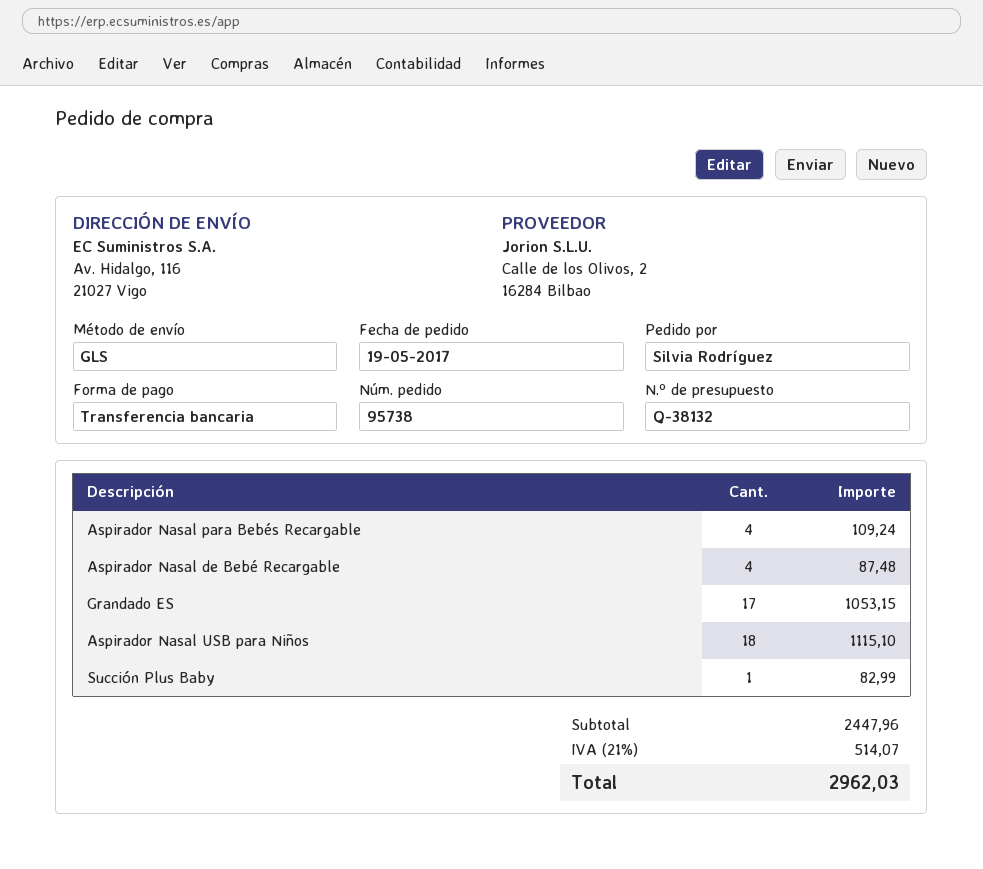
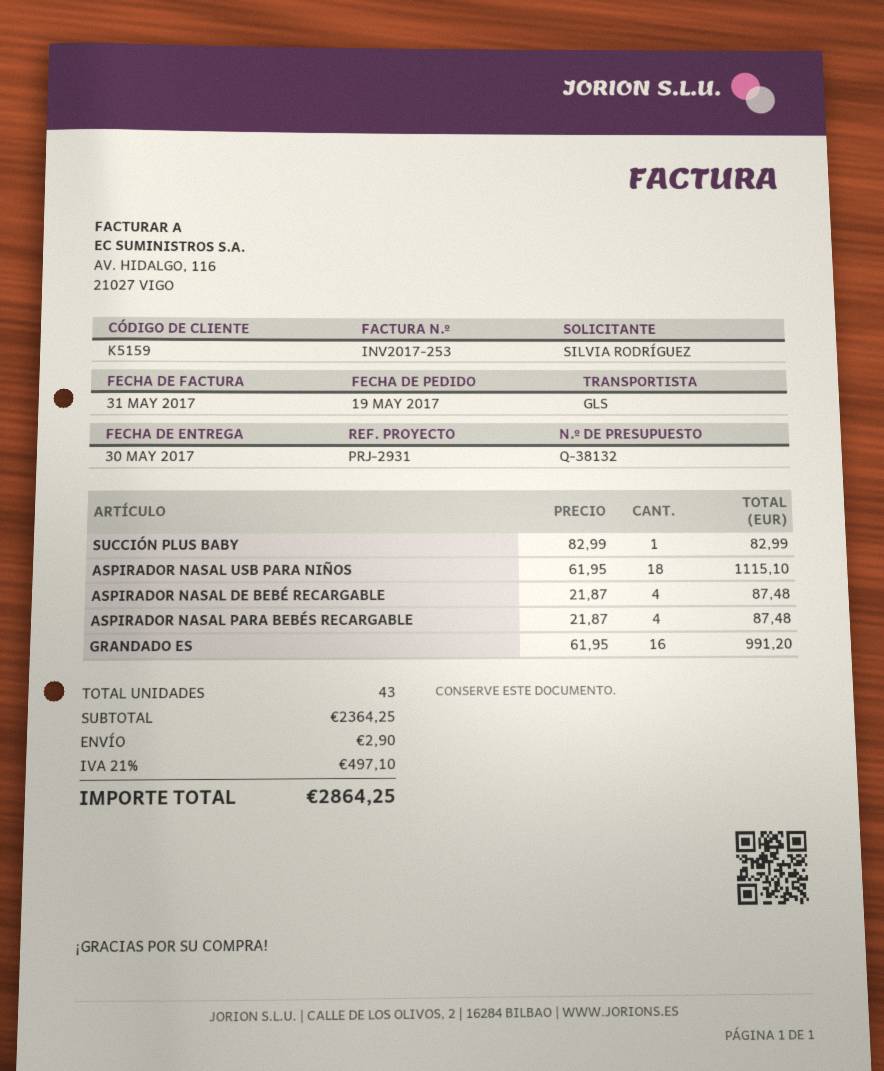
Aspirador Nasal para Bebés Recargable: 4 for 109.24 -> 4 for 87.48
Grandado ES: 17 for 1053.15 -> 16 for 991.20
subtotal: 2447.96 -> 2364.25
shipping: none -> 2.90
tax: 21% = 514.07 -> 21% = 497.10
total: 2962.03 -> 2864.25

